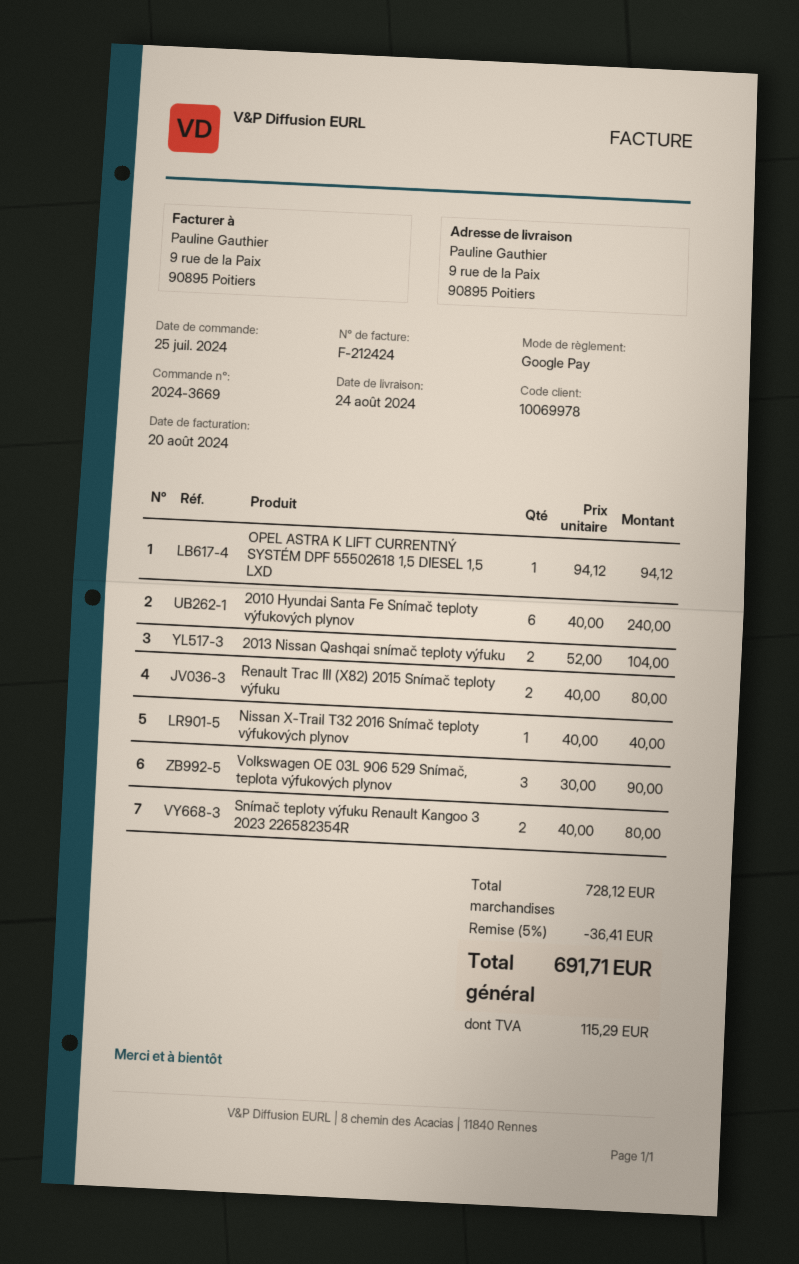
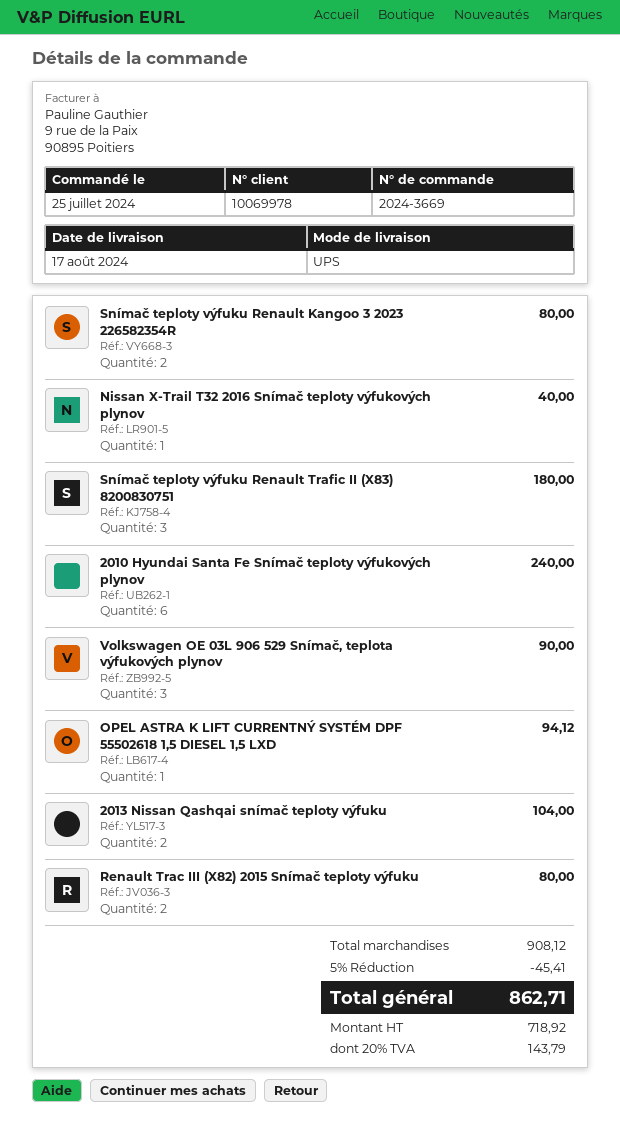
delivery date: 2024-08-24 -> 2024-08-17
Snímač teploty výfuku Renault Trafic II (X83) 8200830751: none -> 3 for 180.00
subtotal: 728.12 -> 908.12
discount: 5% = 36.41 -> 5% = 45.41
tax: 115.29 -> 143.79
total: 691.71 -> 862.71

